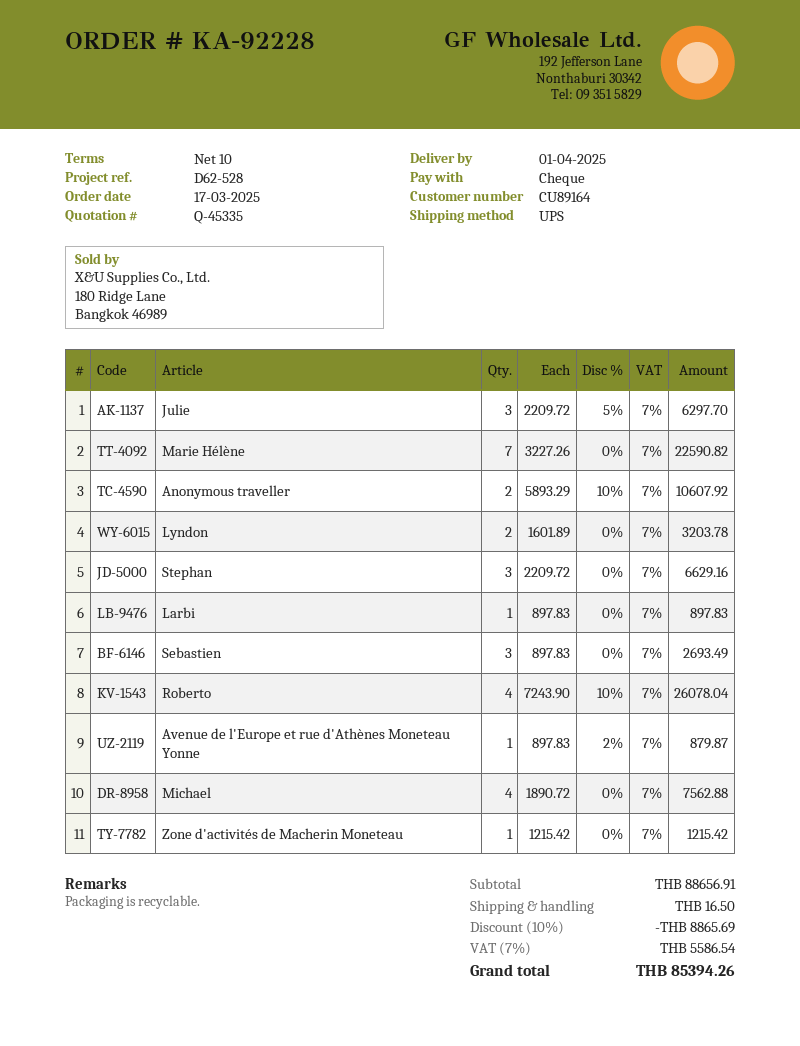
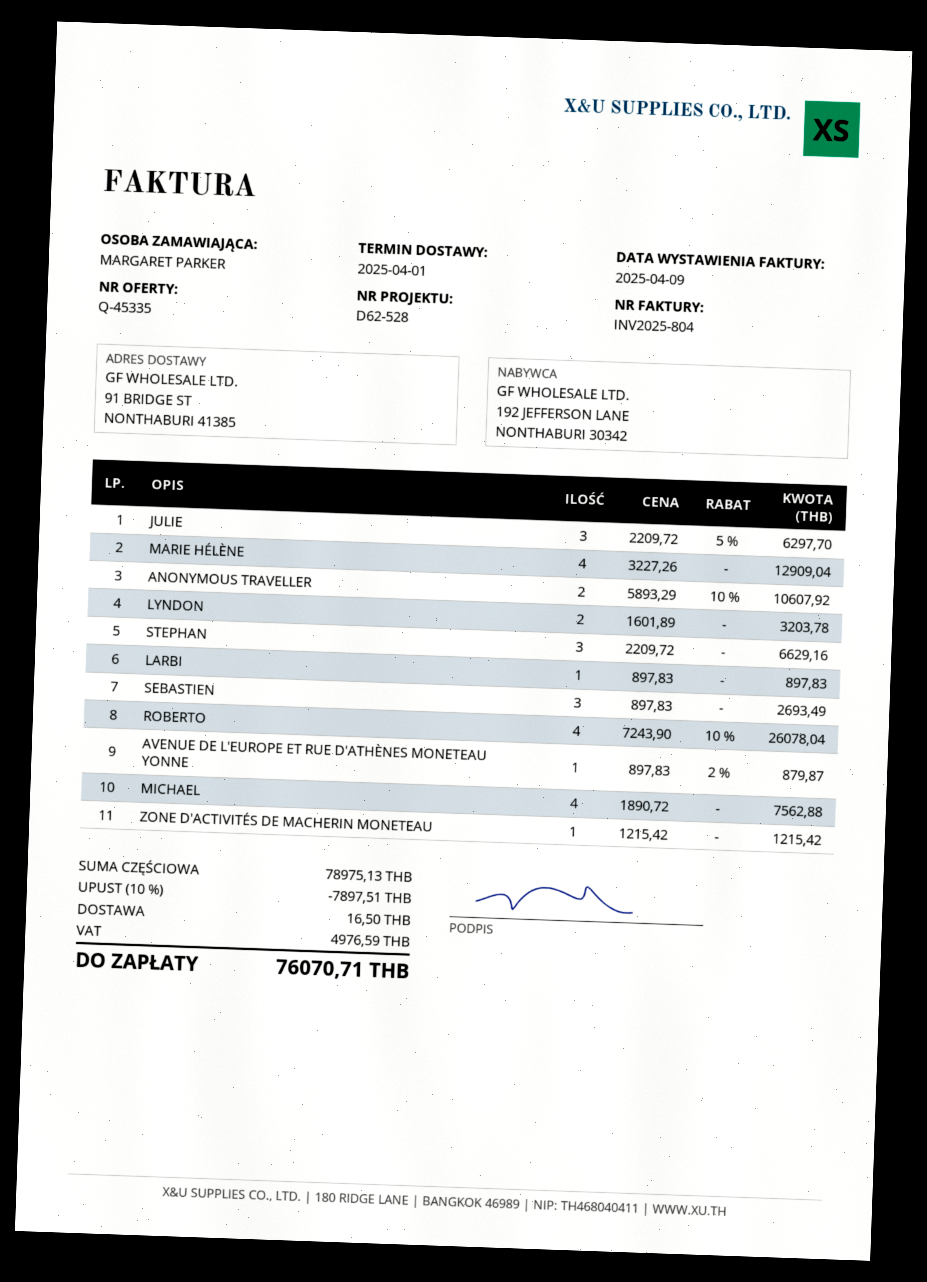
Marie Hélène: 7 x 3227.26 = 22590.82 -> 4 x 3227.26 = 12909.04
subtotal: 88656.91 -> 78975.13
discount: 10% = 8865.69 -> 10% = 7897.51
tax: 5586.54 -> 4976.59
total: 85394.26 -> 76070.71

